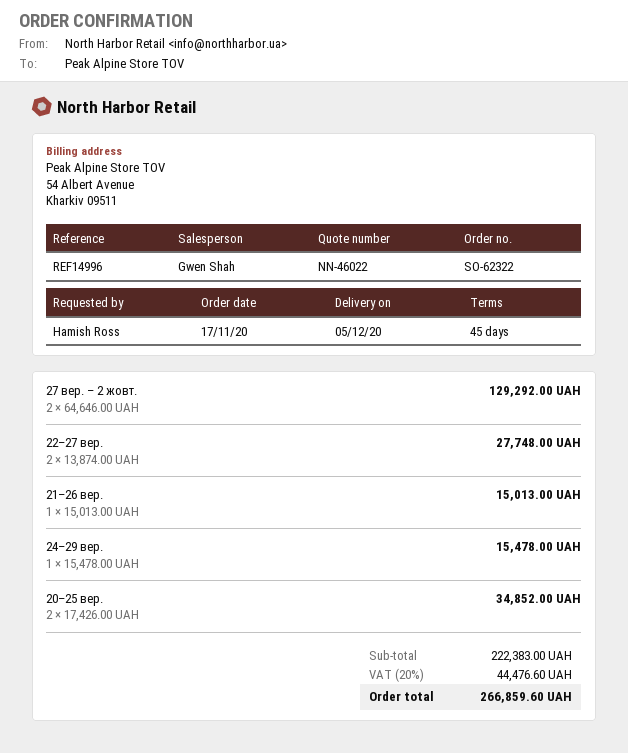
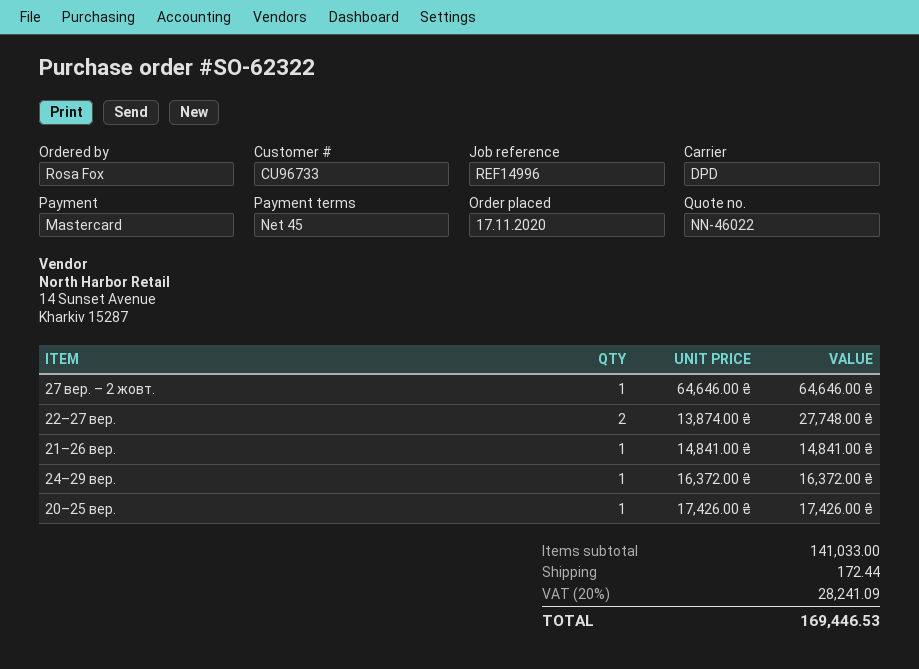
ordered by: Hamish Ross -> Rosa Fox
27 вер. – 2 жовт.: 2 x 64646.00 = 129292.00 -> 1 x 64646.00 = 64646.00
21–26 вер.: 1 x 15013.00 = 15013.00 -> 1 x 14841.00 = 14841.00
24–29 вер.: 1 x 15478.00 = 15478.00 -> 1 x 16372.00 = 16372.00
20–25 вер.: 2 x 17426.00 = 34852.00 -> 1 x 17426.00 = 17426.00
subtotal: 222383.00 -> 141033.00
shipping: none -> 172.44
tax: 20% = 44476.60 -> 20% = 28241.09
total: 266859.60 -> 169446.53

